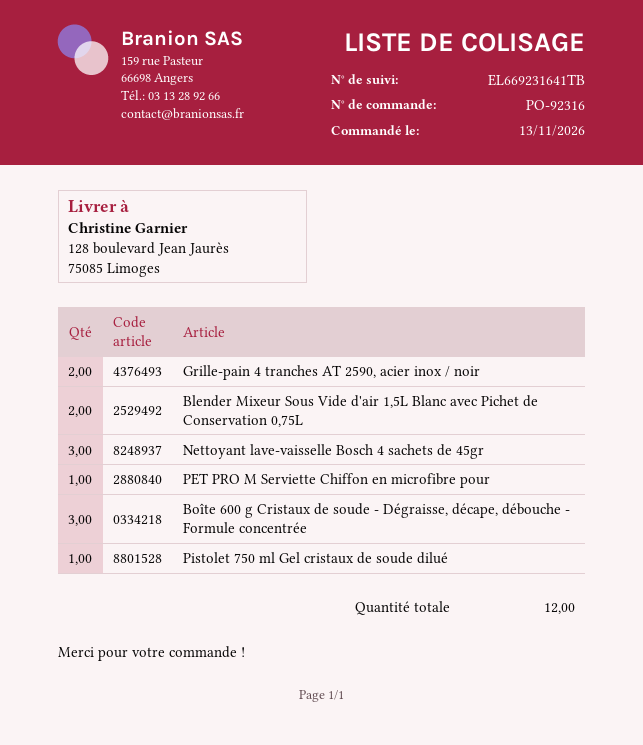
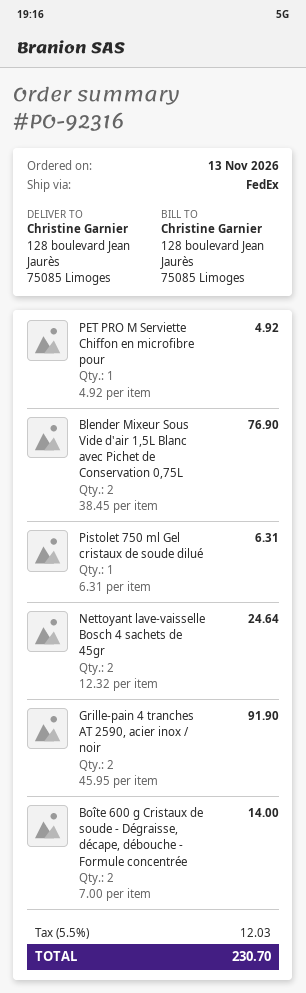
Nettoyant lave-vaisselle Bosch 4 sachets de 45gr: 3 -> 2
Boîte 600 g Cristaux de soude - Dégraisse, décape, débouche - Formule concentrée: 3 -> 2

